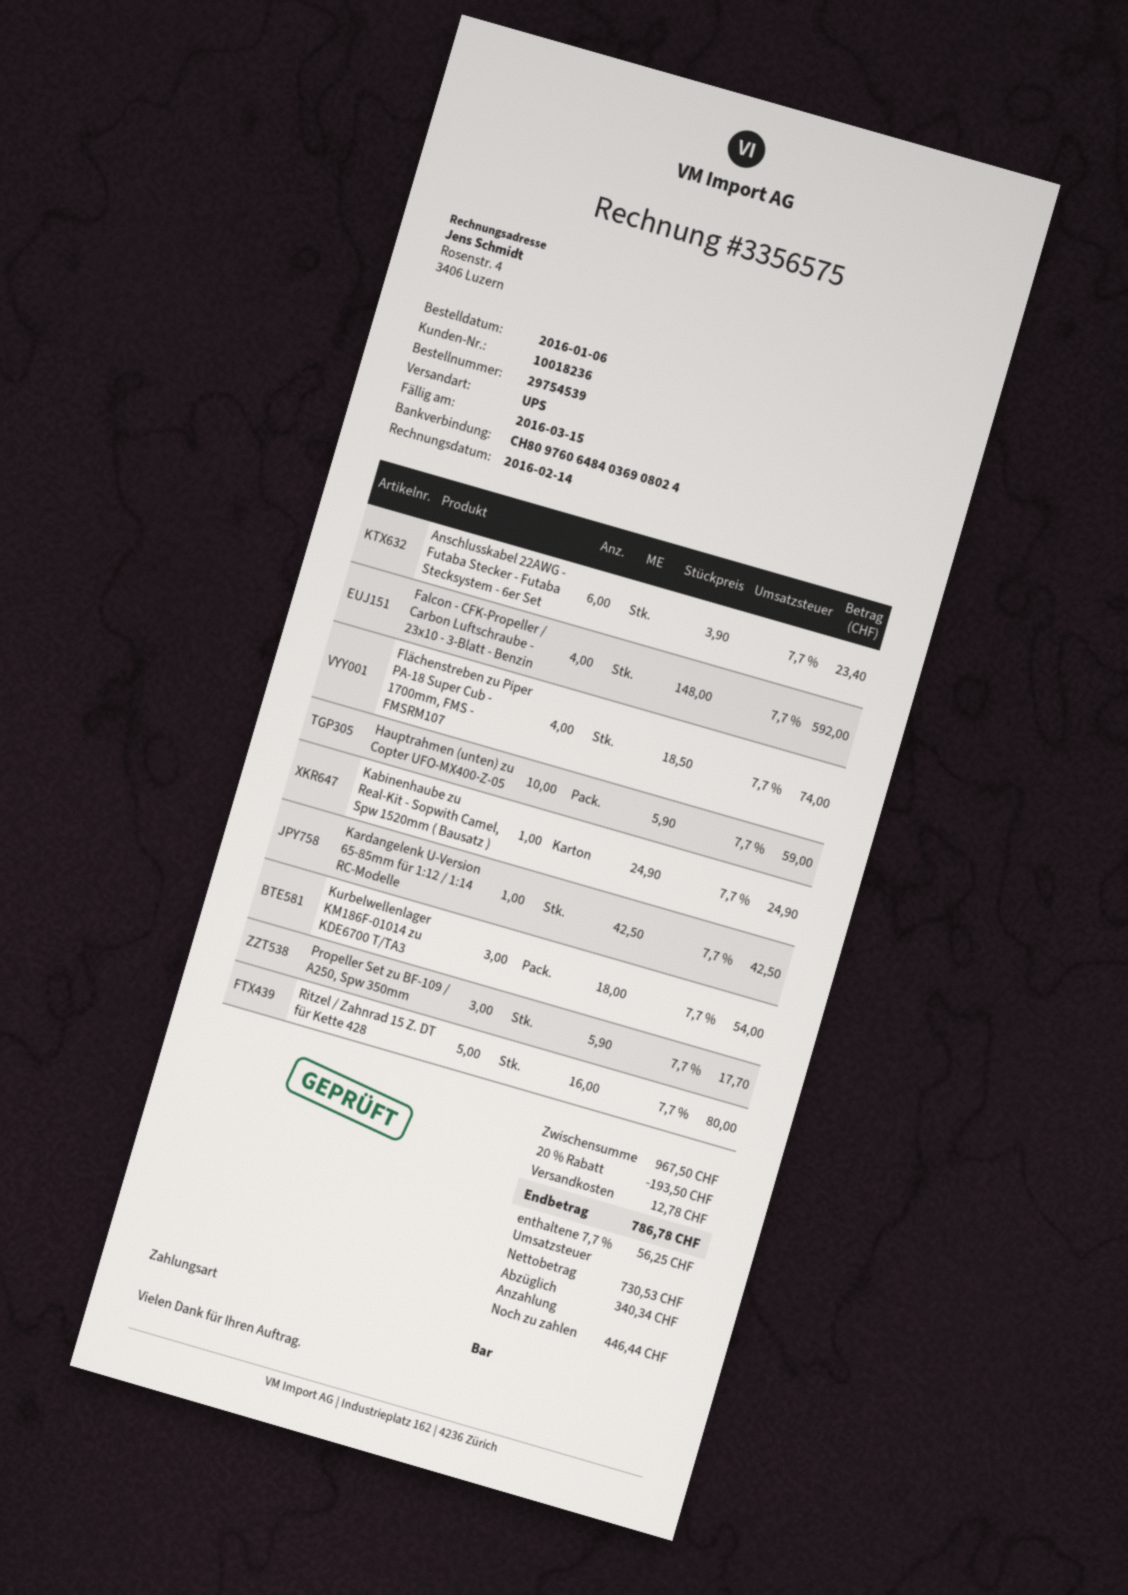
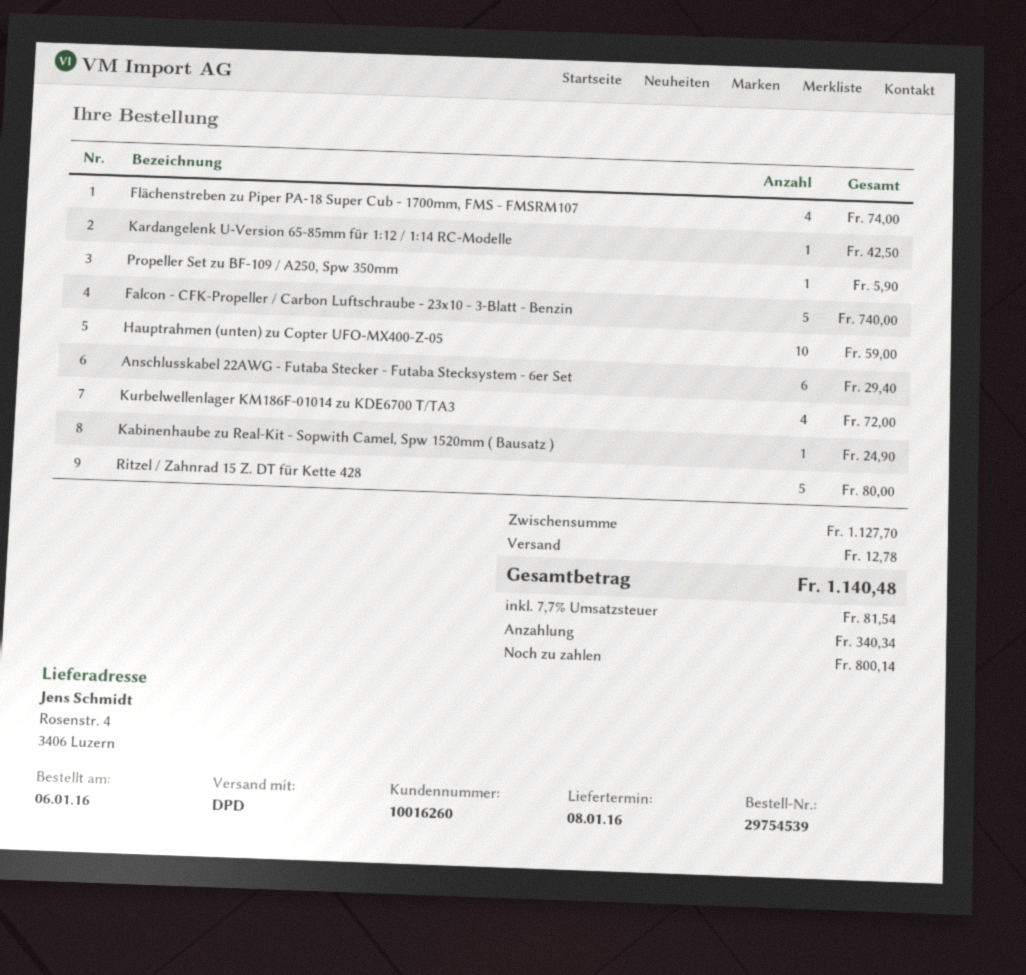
customer number: 10018236 -> 10016260
shipping method: UPS -> DPD
Anschlusskabel 22AWG - Futaba Stecker - Futaba Stecksystem - 6er Set: 6 for 23.40 -> 6 for 29.40
Falcon - CFK-Propeller / Carbon Luftschraube - 23x10 - 3-Blatt - Benzin: 4 for 592.00 -> 5 for 740.00
Kurbelwellenlager KM186F-01014 zu KDE6700 T/TA3: 3 for 54.00 -> 4 for 72.00
Propeller Set zu BF-109 / A250, Spw 350mm: 3 for 17.70 -> 1 for 5.90
subtotal: 967.50 -> 1127.70
discount: 20% = 193.50 -> none
tax: 7.7% = 56.25 -> 7.7% = 81.54
total: 786.78 -> 1140.48
balance: 446.44 -> 800.14

